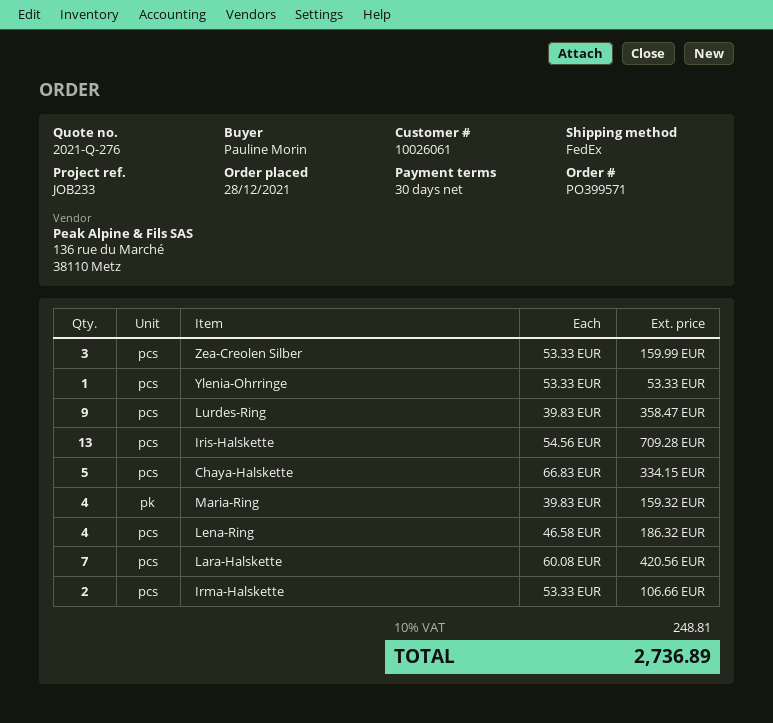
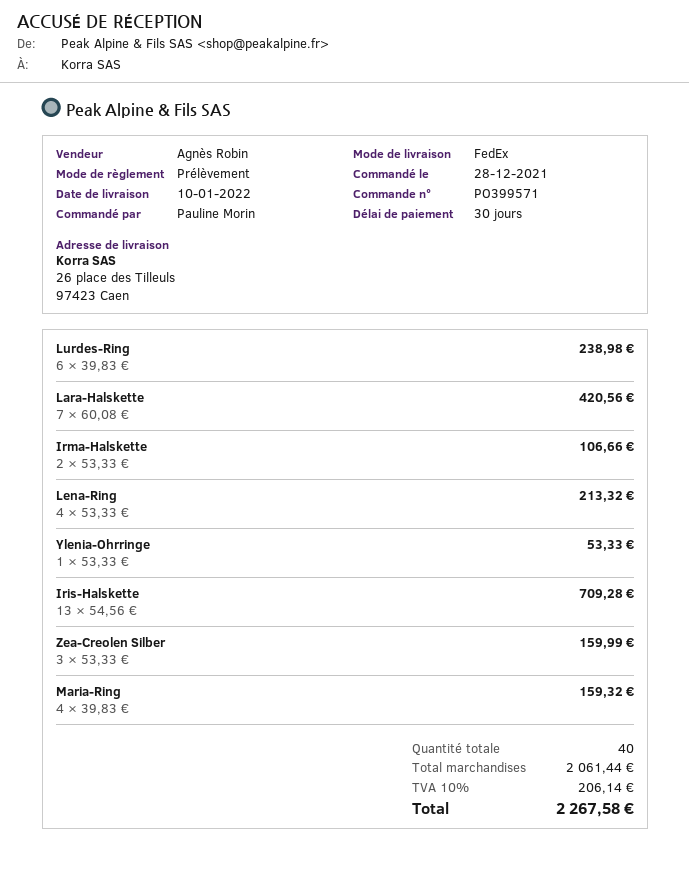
Lurdes-Ring: 9 x 39.83 = 358.47 -> 6 x 39.83 = 238.98
Chaya-Halskette: 5 x 66.83 = 334.15 -> none
Lena-Ring: 4 x 46.58 = 186.32 -> 4 x 53.33 = 213.32
tax: 10% = 248.81 -> 10% = 206.14
total: 2736.89 -> 2267.58

